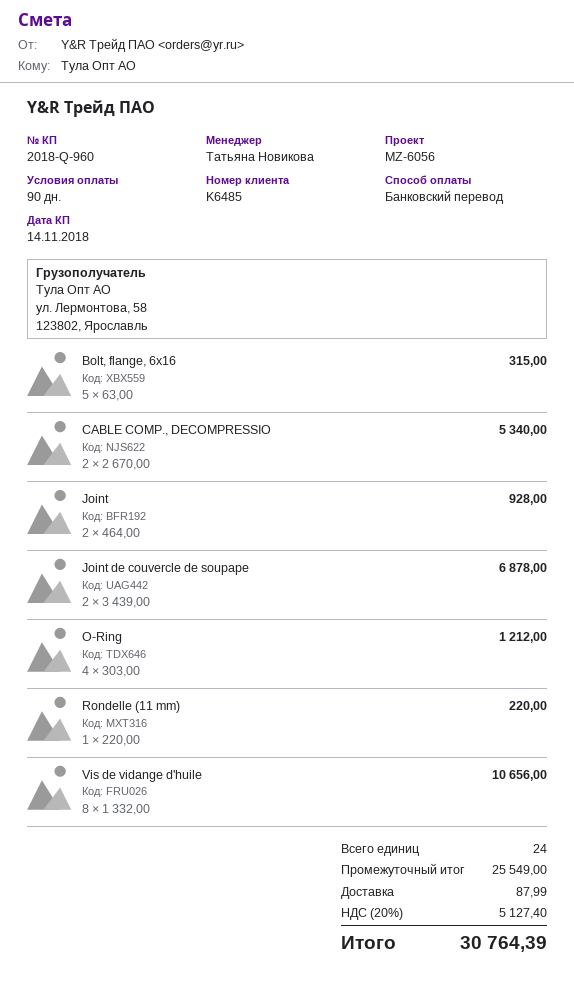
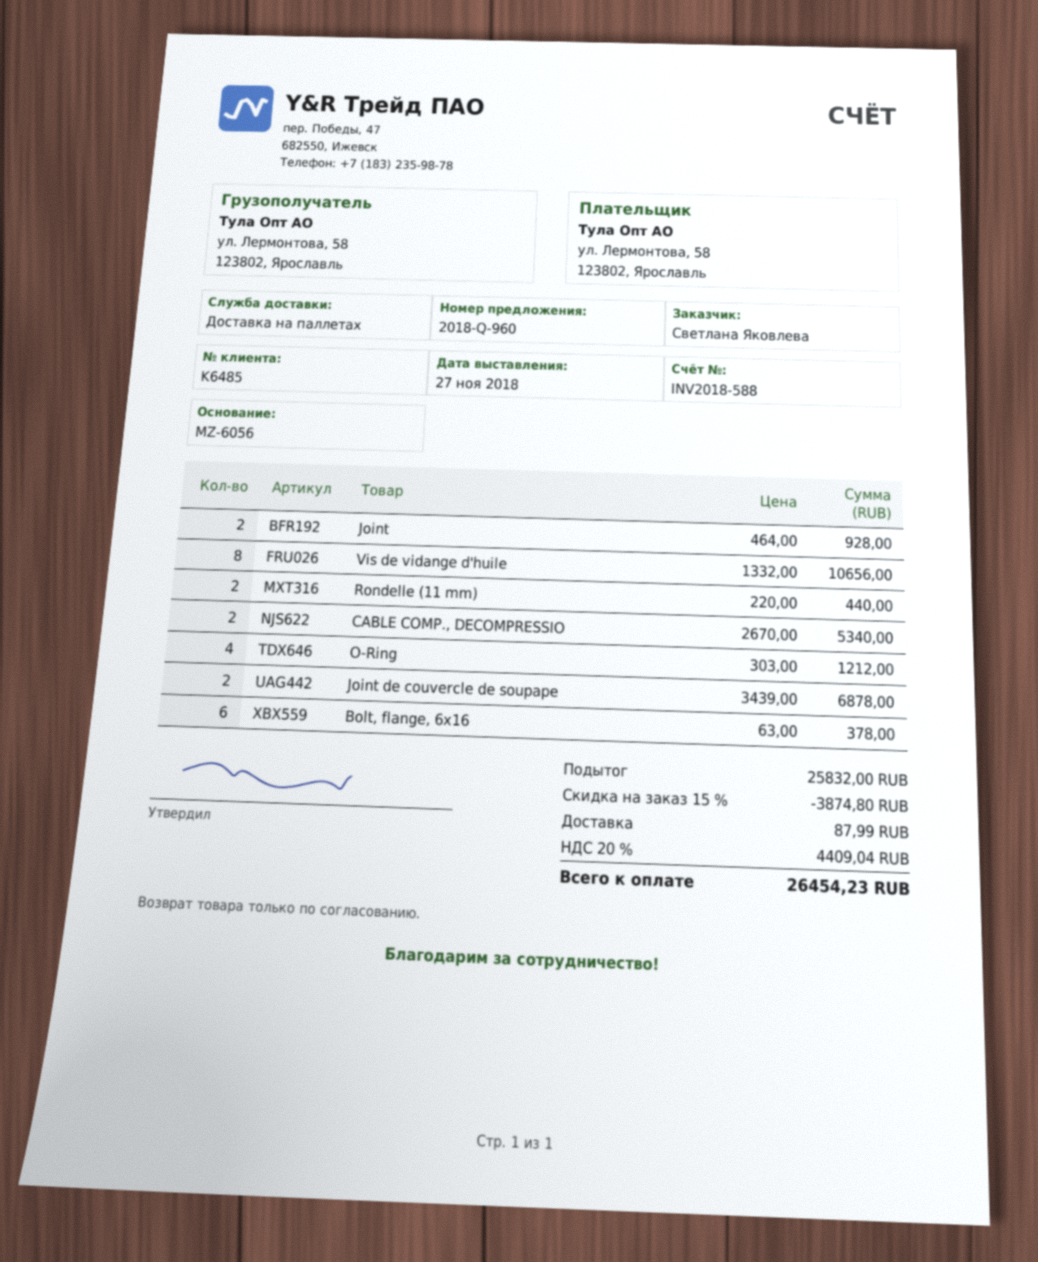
Bolt, flange, 6x16: 5 x 63.00 = 315.00 -> 6 x 63.00 = 378.00
Rondelle (11 mm): 1 x 220.00 = 220.00 -> 2 x 220.00 = 440.00
subtotal: 25549.00 -> 25832.00
discount: none -> 15% = 3874.80
tax: 20% = 5127.40 -> 20% = 4409.04
total: 30764.39 -> 26454.23

